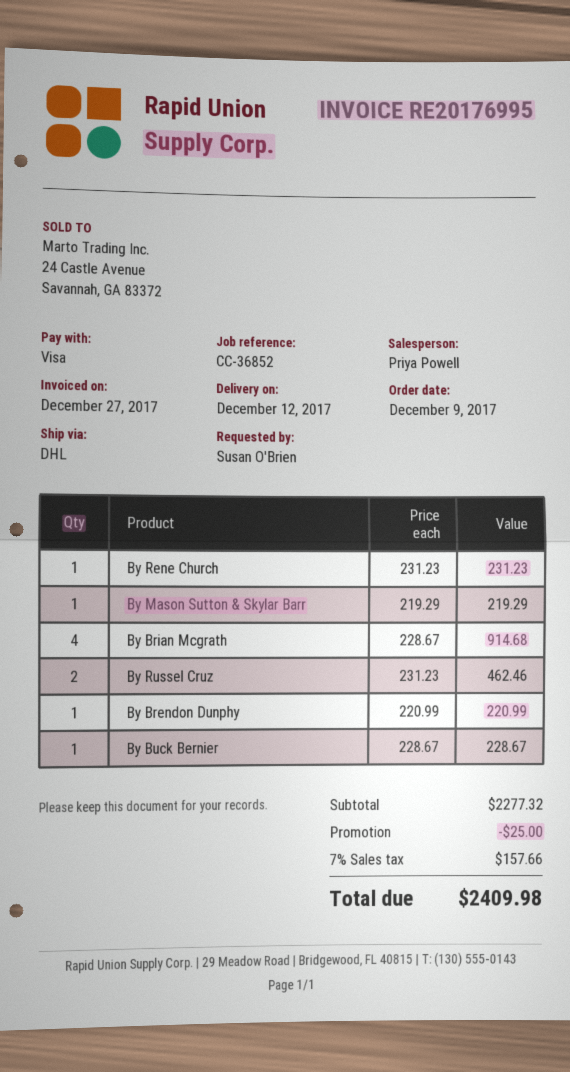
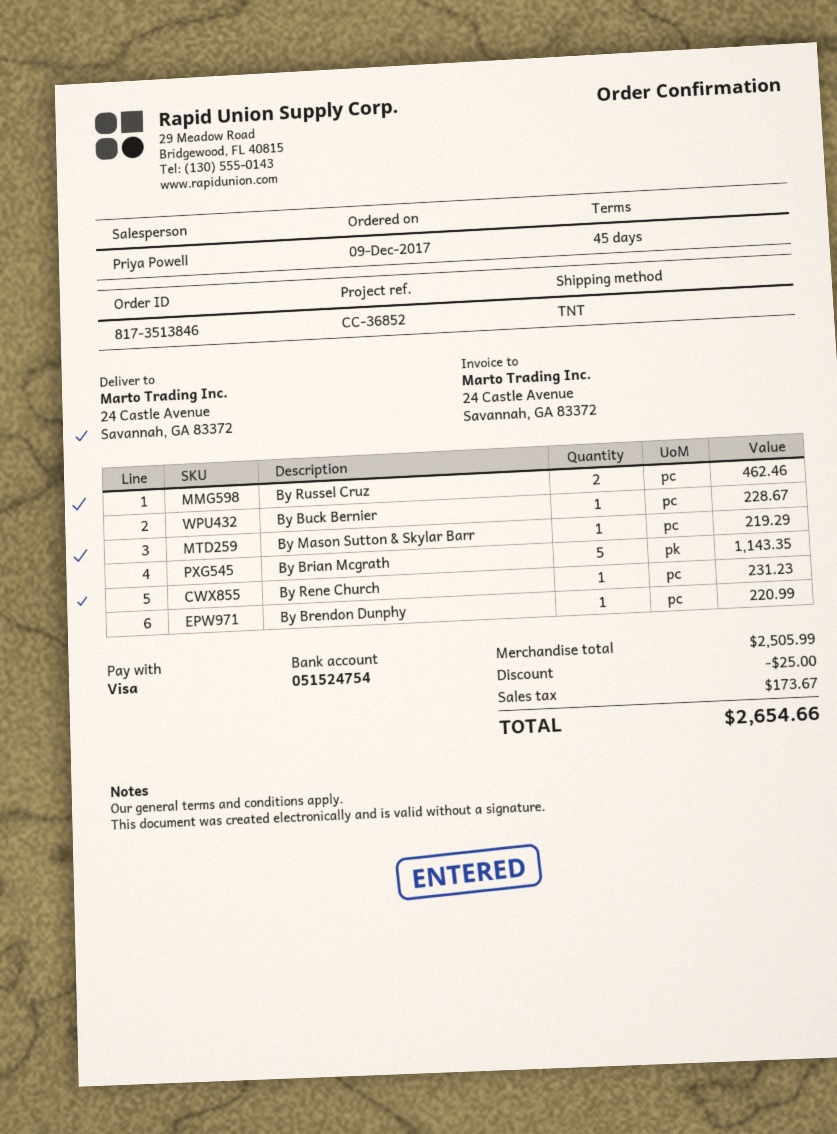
shipping method: DHL -> TNT
By Brian Mcgrath: 4 for 914.68 -> 5 for 1143.35
subtotal: 2277.32 -> 2505.99
tax: 157.66 -> 173.67
total: 2409.98 -> 2654.66

